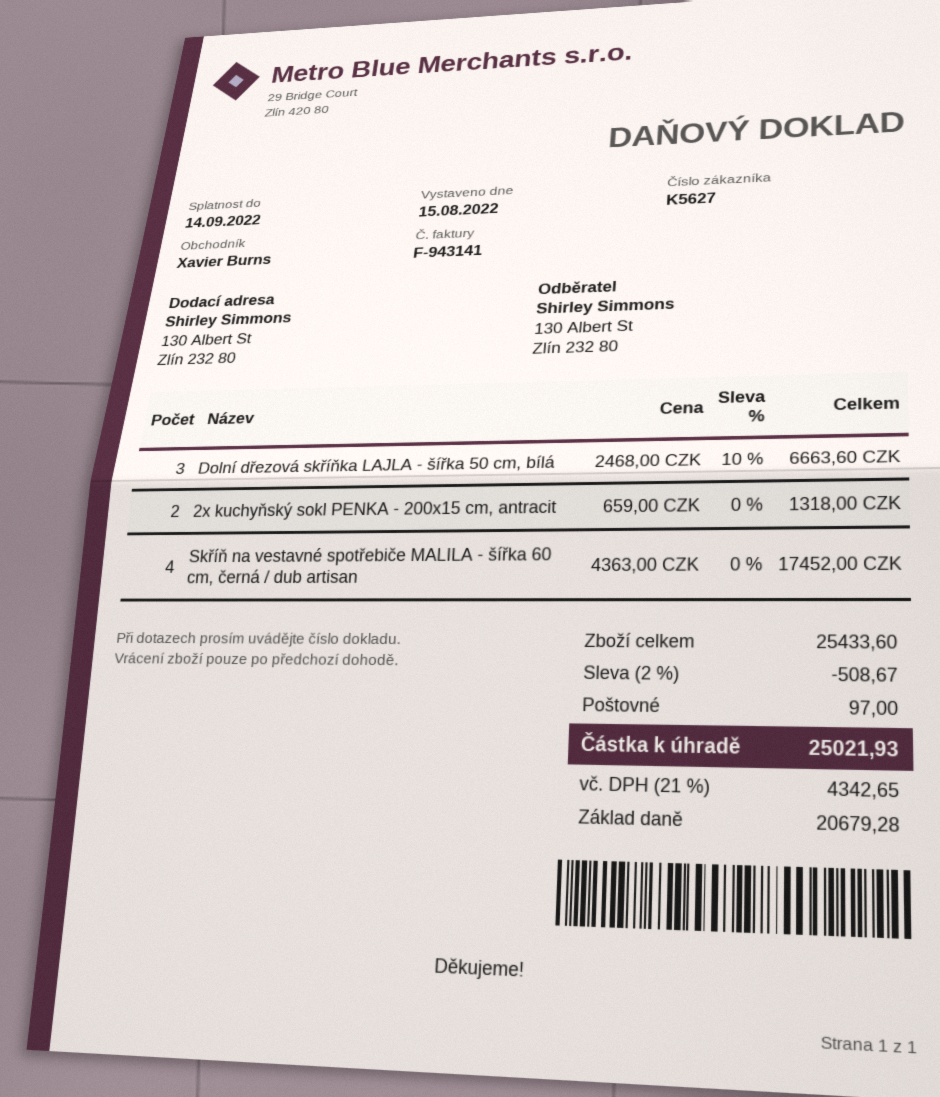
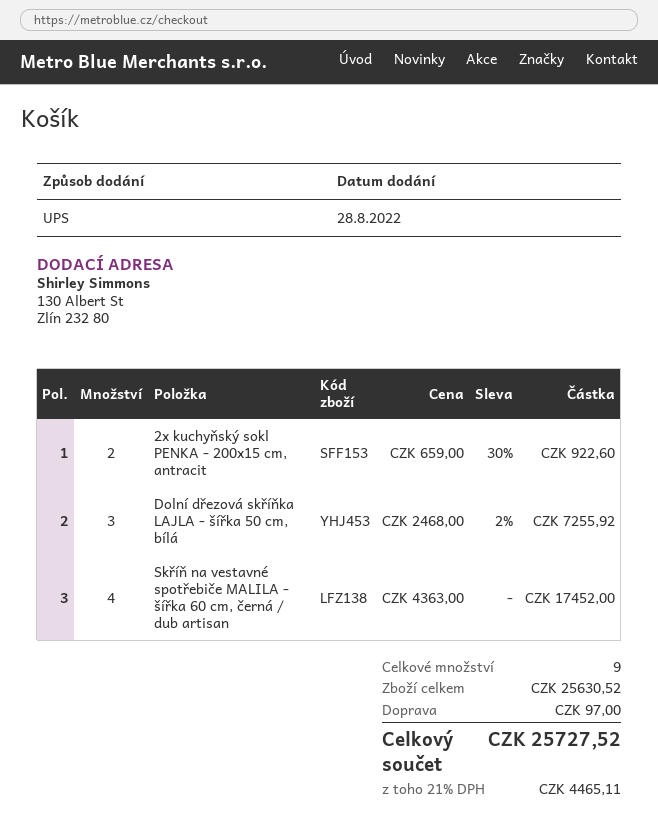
Dolní dřezová skříňka LAJLA - šířka 50 cm, bílá: 3 x 2468.00 - 10% = 6663.60 -> 3 x 2468.00 - 2% = 7255.92
2x kuchyňský sokl PENKA - 200x15 cm, antracit: 2 x 659.00 = 1318.00 -> 2 x 659.00 - 30% = 922.60
subtotal: 25433.60 -> 25630.52
discount: 2% = 508.67 -> none
tax: 21% = 4342.65 -> 21% = 4465.11
total: 25021.93 -> 25727.52

